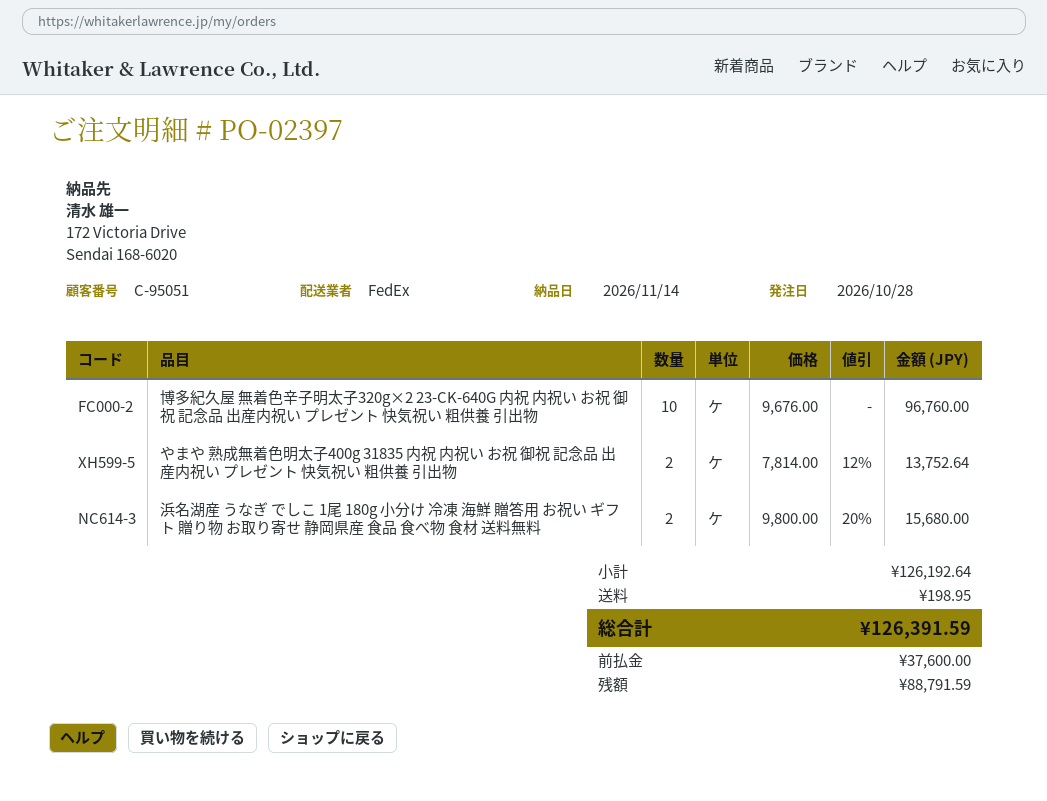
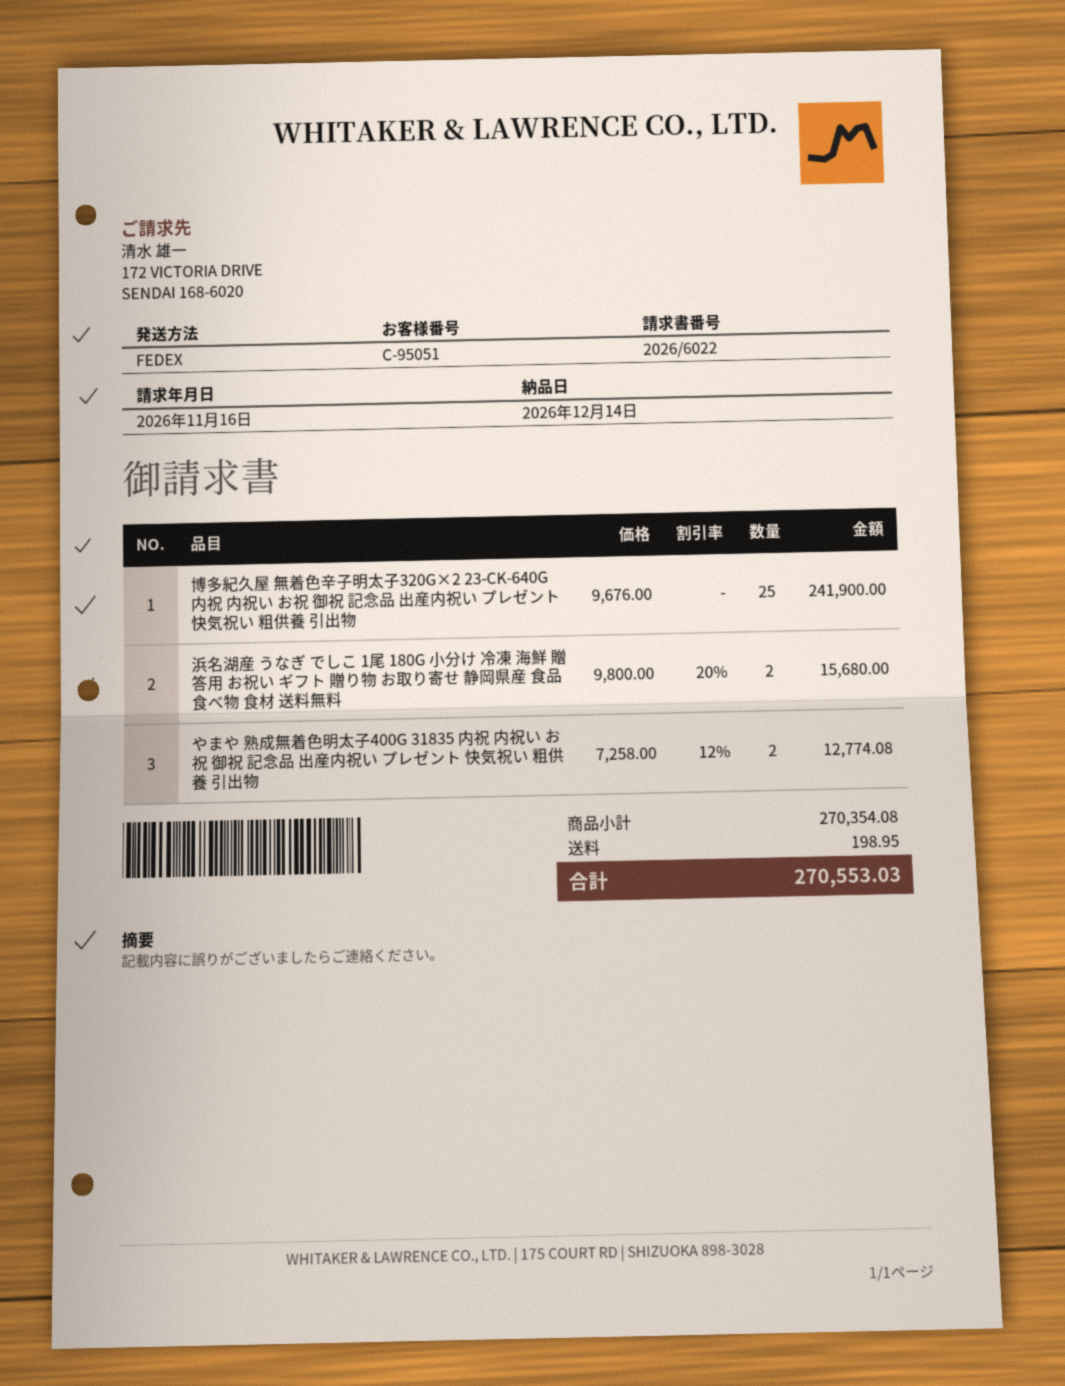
delivery date: 2026-11-14 -> 2026-12-14
博多紀久屋 無着色辛子明太子320g×2 23-CK-640G 内祝 内祝い お祝 御祝 記念品 出産内祝い プレゼント 快気祝い 粗供養 引出物: 10 x 9676.00 = 96760.00 -> 25 x 9676.00 = 241900.00
やまや 熟成無着色明太子400g 31835 内祝 内祝い お祝 御祝 記念品 出産内祝い プレゼント 快気祝い 粗供養 引出物: 2 x 7814.00 - 12% = 13752.64 -> 2 x 7258.00 - 12% = 12774.08
subtotal: 126192.64 -> 270354.08
total: 126391.59 -> 270553.03

